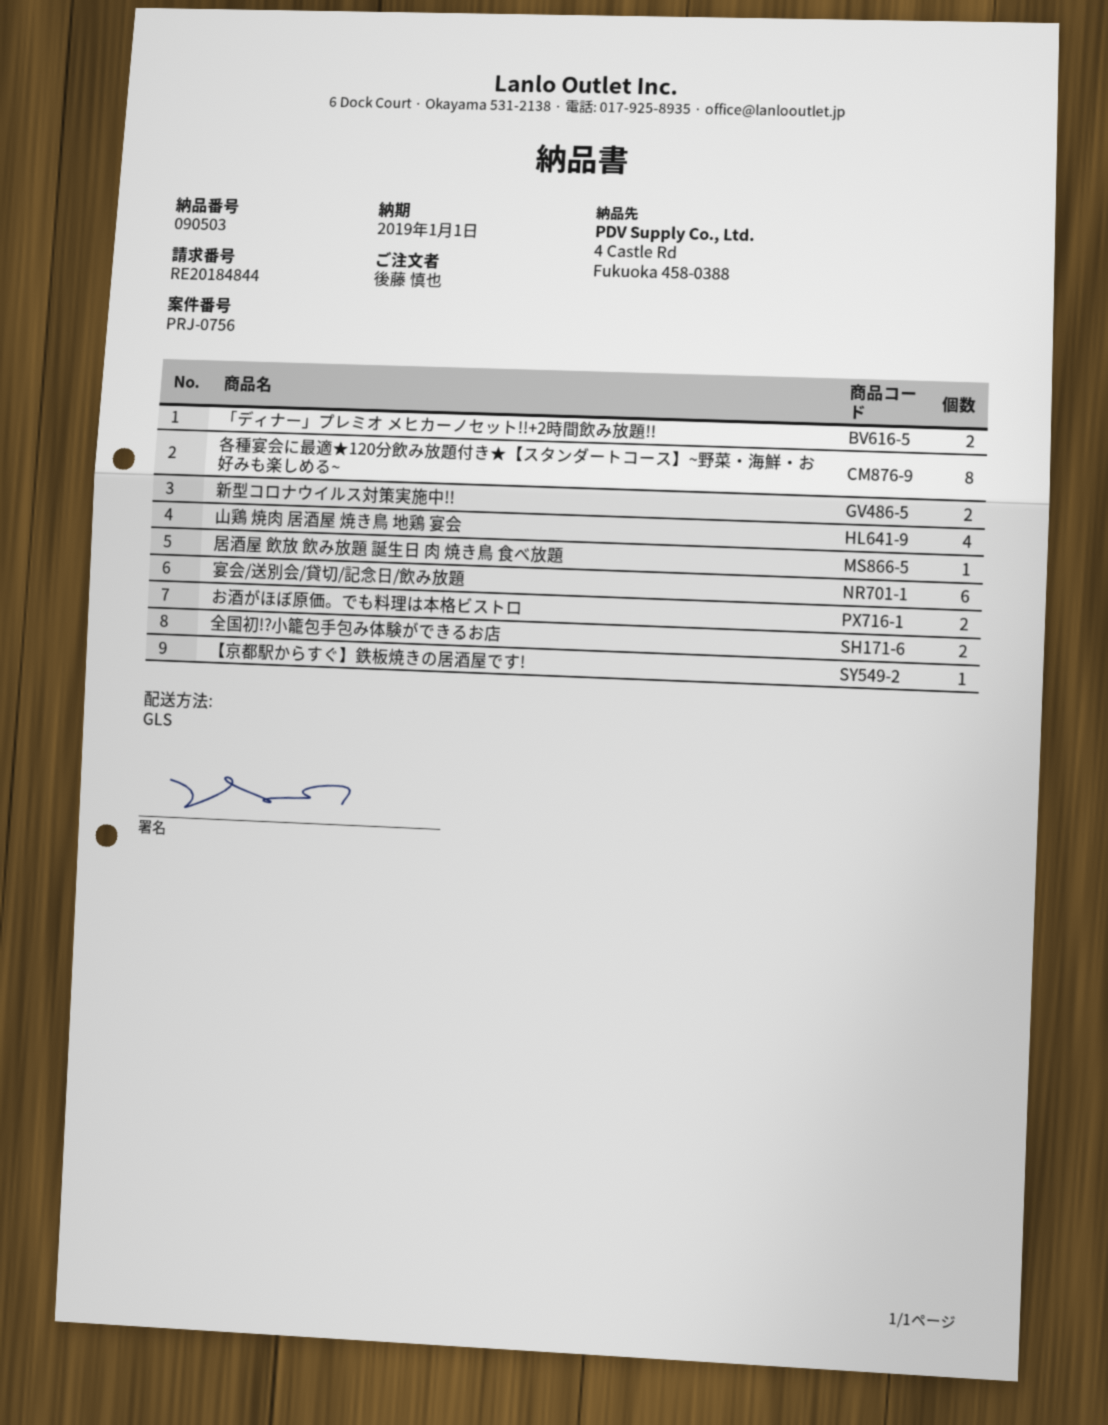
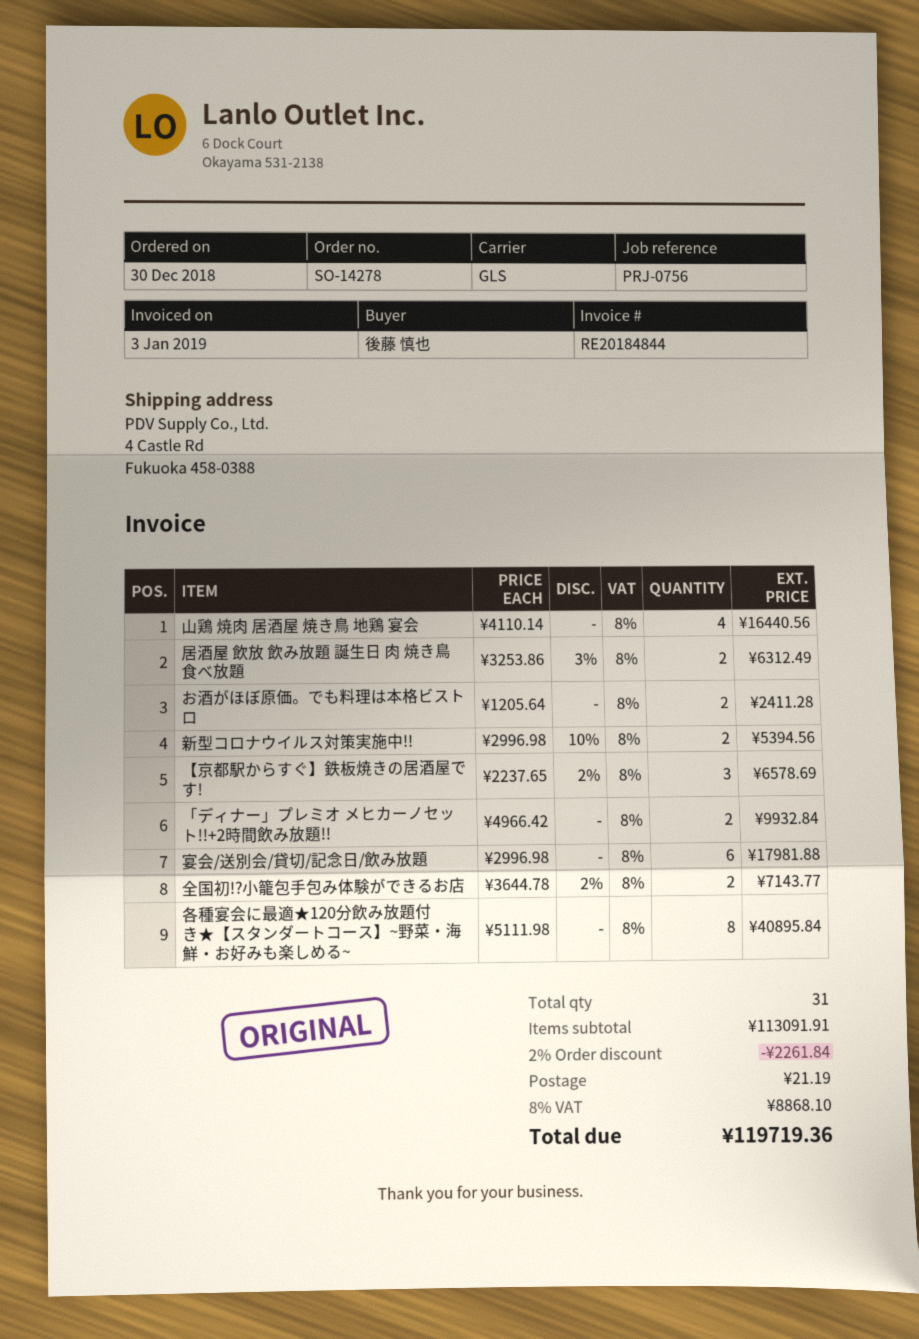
居酒屋 飲放 飲み放題 誕生日 肉 焼き鳥 食べ放題: 1 -> 2
【京都駅からすぐ】鉄板焼きの居酒屋です!: 1 -> 3

